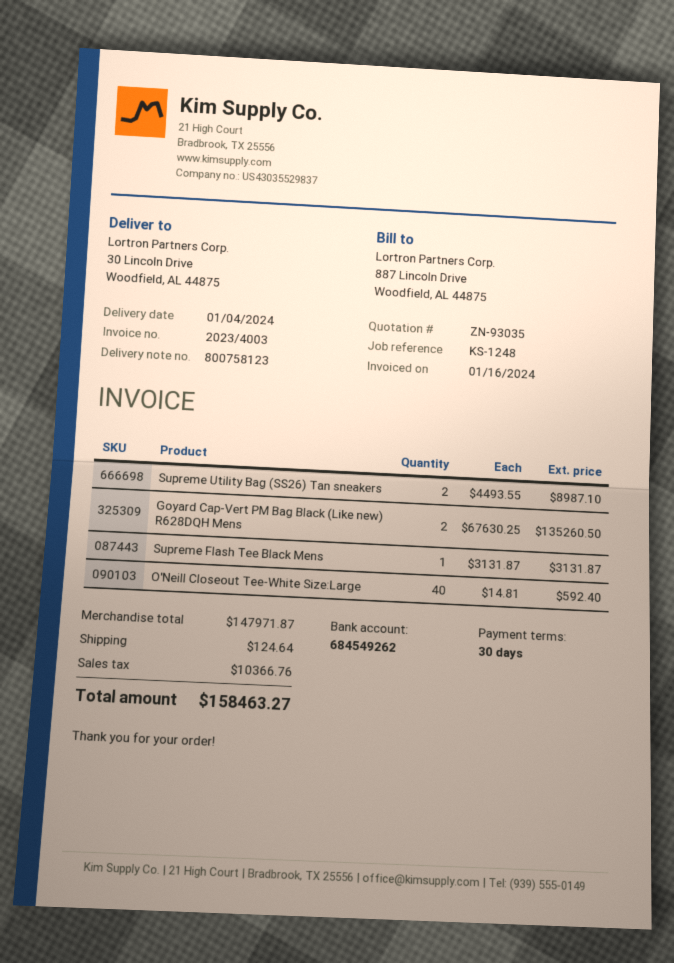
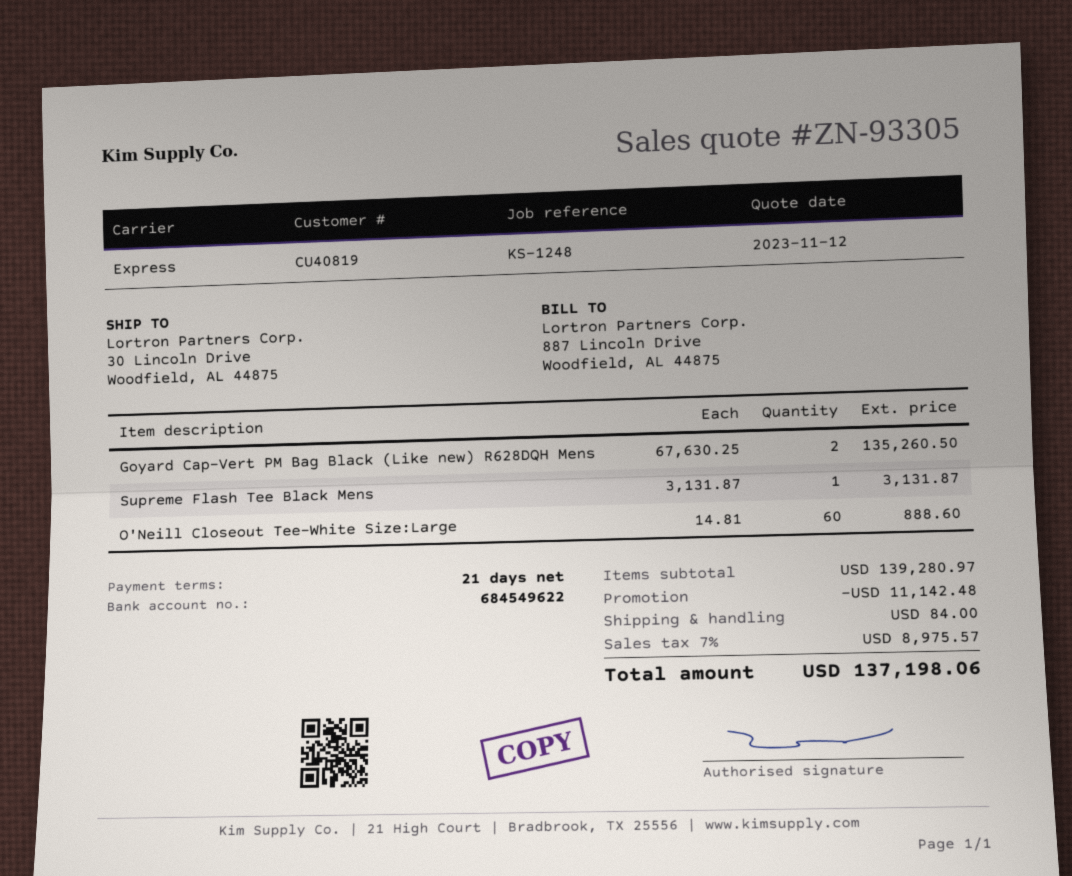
quote number: ZN-93035 -> ZN-93305
payment terms: 30 days -> 21 days
bank account: 684549262 -> 684549622
Supreme Utility Bag (SS26) Tan sneakers: 2 x 4493.55 = 8987.10 -> none
O'Neill Closeout Tee-White Size:Large: 40 x 14.81 = 592.40 -> 60 x 14.81 = 888.60
subtotal: 147971.87 -> 139280.97
discount: none -> 11142.48
shipping: 124.64 -> 84.00
tax: 10366.76 -> 8975.57
total: 158463.27 -> 137198.06

